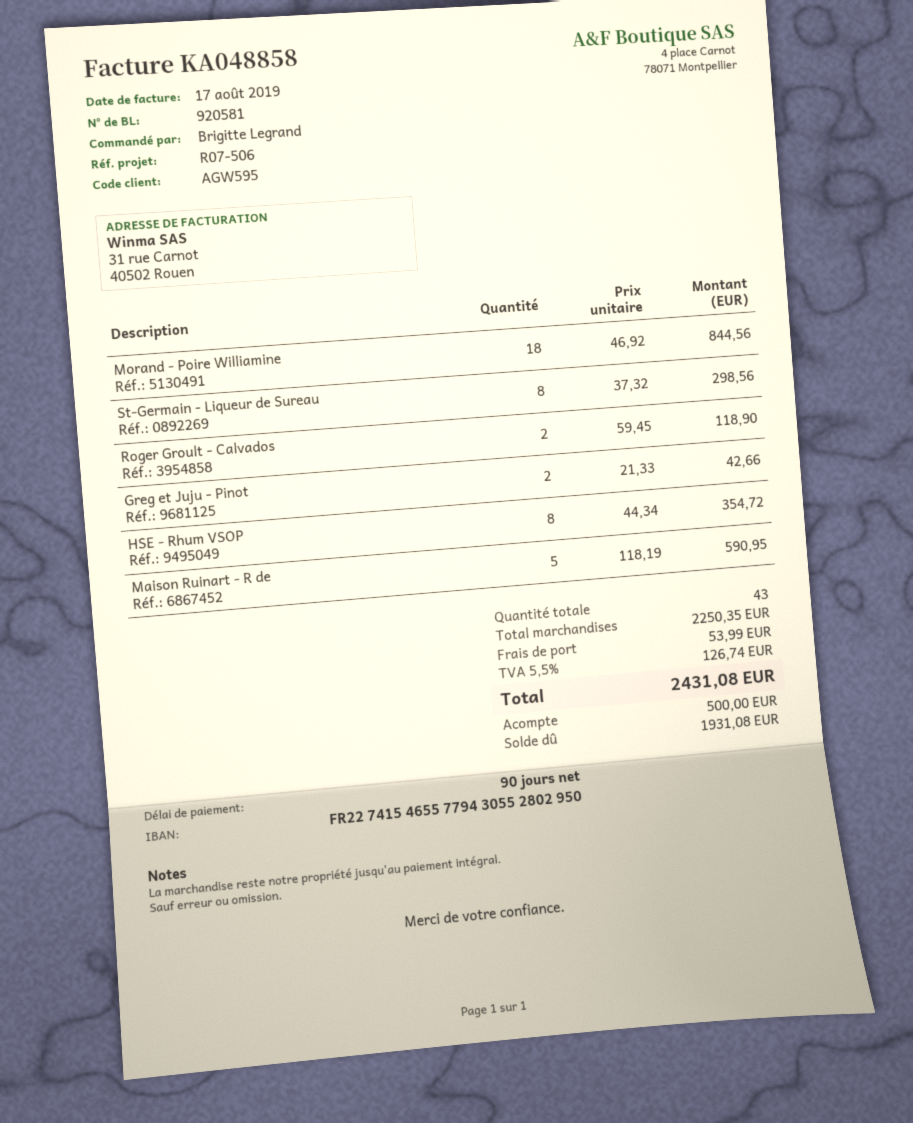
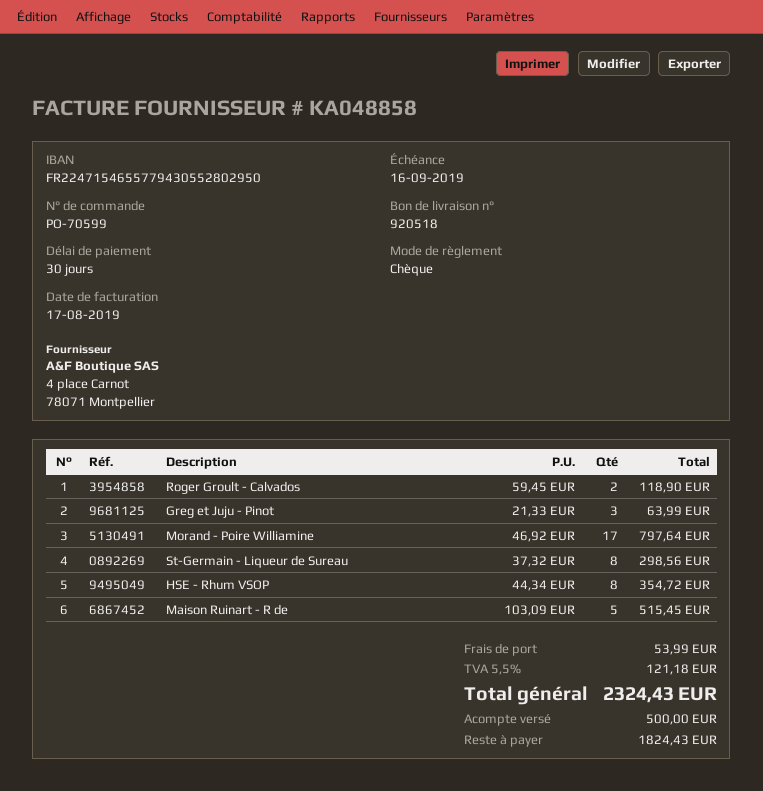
delivery note number: 920581 -> 920518
payment terms: 90 days -> 30 days
bank account: FR2274154655779430552802950 -> FR2247154655779430552802950
Morand - Poire Williamine: 18 x 46.92 = 844.56 -> 17 x 46.92 = 797.64
Greg et Juju - Pinot: 2 x 21.33 = 42.66 -> 3 x 21.33 = 63.99
Maison Ruinart - R de: 5 x 118.19 = 590.95 -> 5 x 103.09 = 515.45
tax: 5.5% = 126.74 -> 5.5% = 121.18
total: 2431.08 -> 2324.43
balance: 1931.08 -> 1824.43

